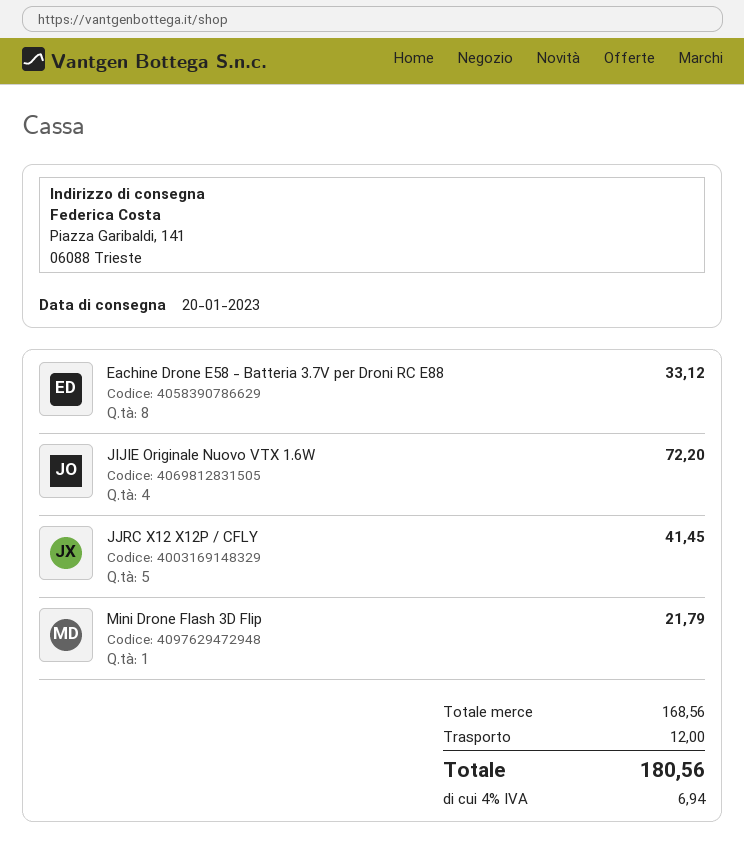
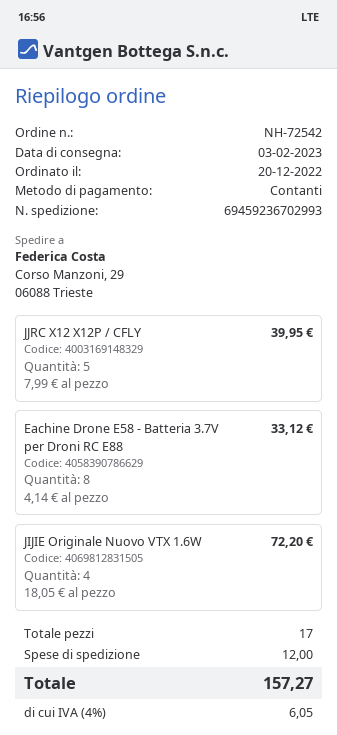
delivery date: 2023-01-20 -> 2023-02-03
ship to: Piazza Garibaldi, 141, 06088 Trieste -> Corso Manzoni, 29, 06088 Trieste
JJRC X12 X12P / CFLY: 5 for 41.45 -> 5 for 39.95
Mini Drone Flash 3D Flip: 1 for 21.79 -> none
tax: 4% = 6.94 -> 4% = 6.05
total: 180.56 -> 157.27

